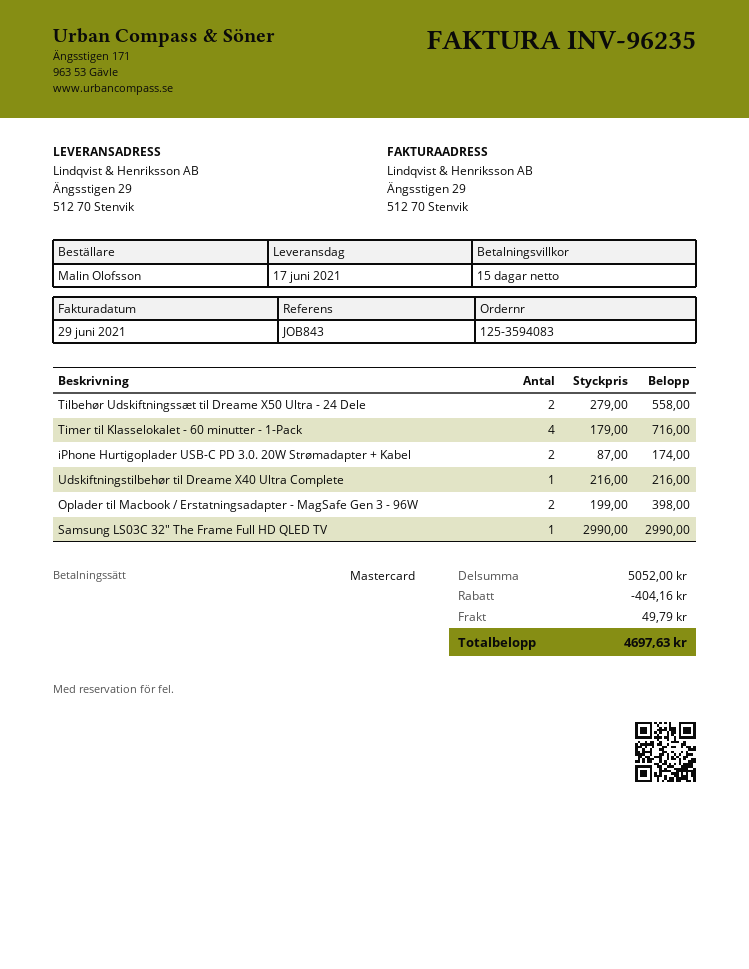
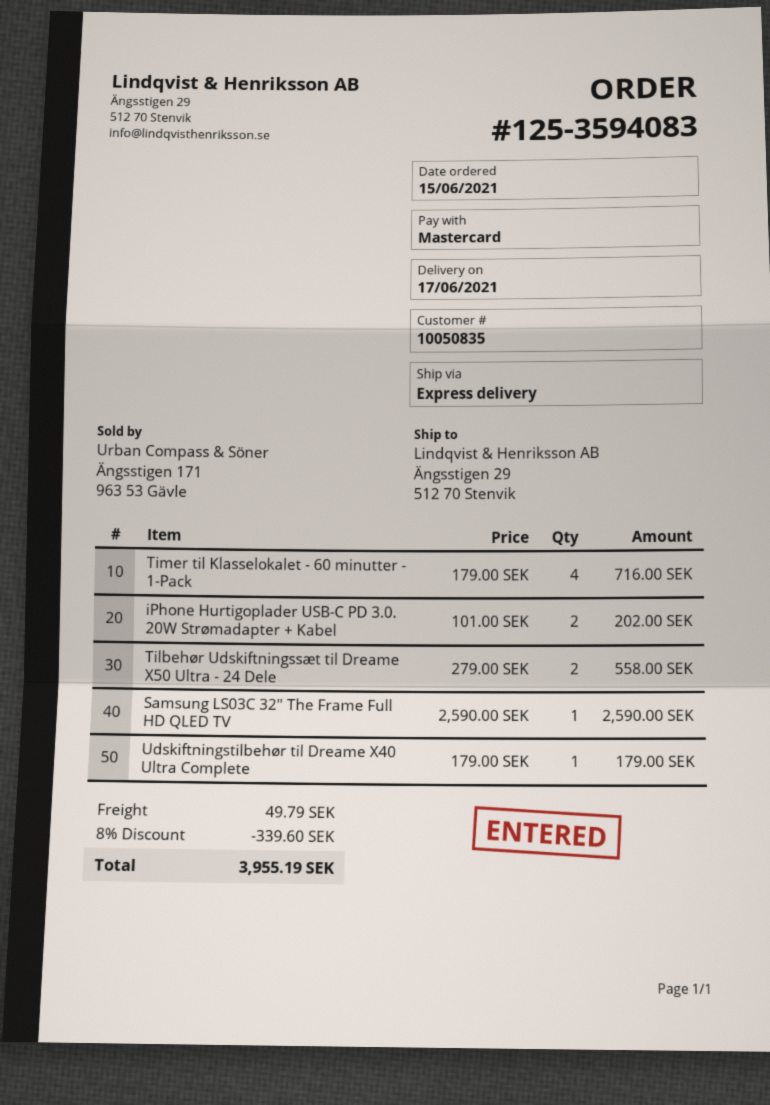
iPhone Hurtigoplader USB-C PD 3.0. 20W Strømadapter + Kabel: 2 x 87.00 = 174.00 -> 2 x 101.00 = 202.00
Udskiftningstilbehør til Dreame X40 Ultra Complete: 1 x 216.00 = 216.00 -> 1 x 179.00 = 179.00
Oplader til Macbook / Erstatningsadapter - MagSafe Gen 3 - 96W: 2 x 199.00 = 398.00 -> none
Samsung LS03C 32" The Frame Full HD QLED TV: 1 x 2990.00 = 2990.00 -> 1 x 2590.00 = 2590.00
discount: 404.16 -> 339.60
total: 4697.63 -> 3955.19

